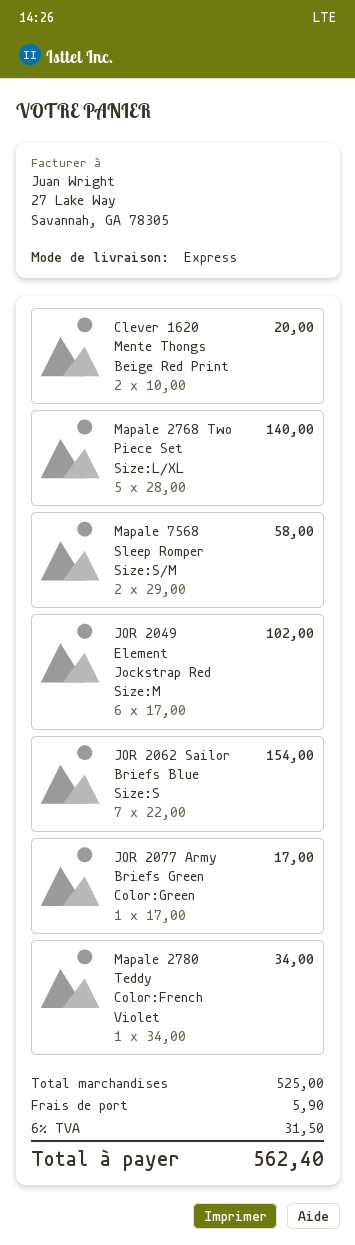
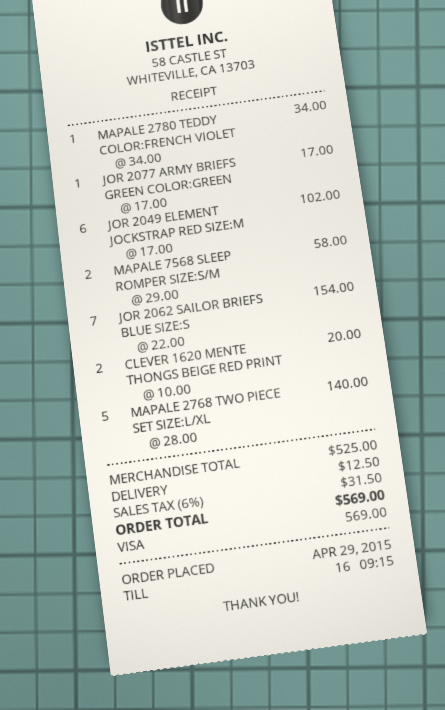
shipping: 5.90 -> 12.50
total: 562.40 -> 569.00

